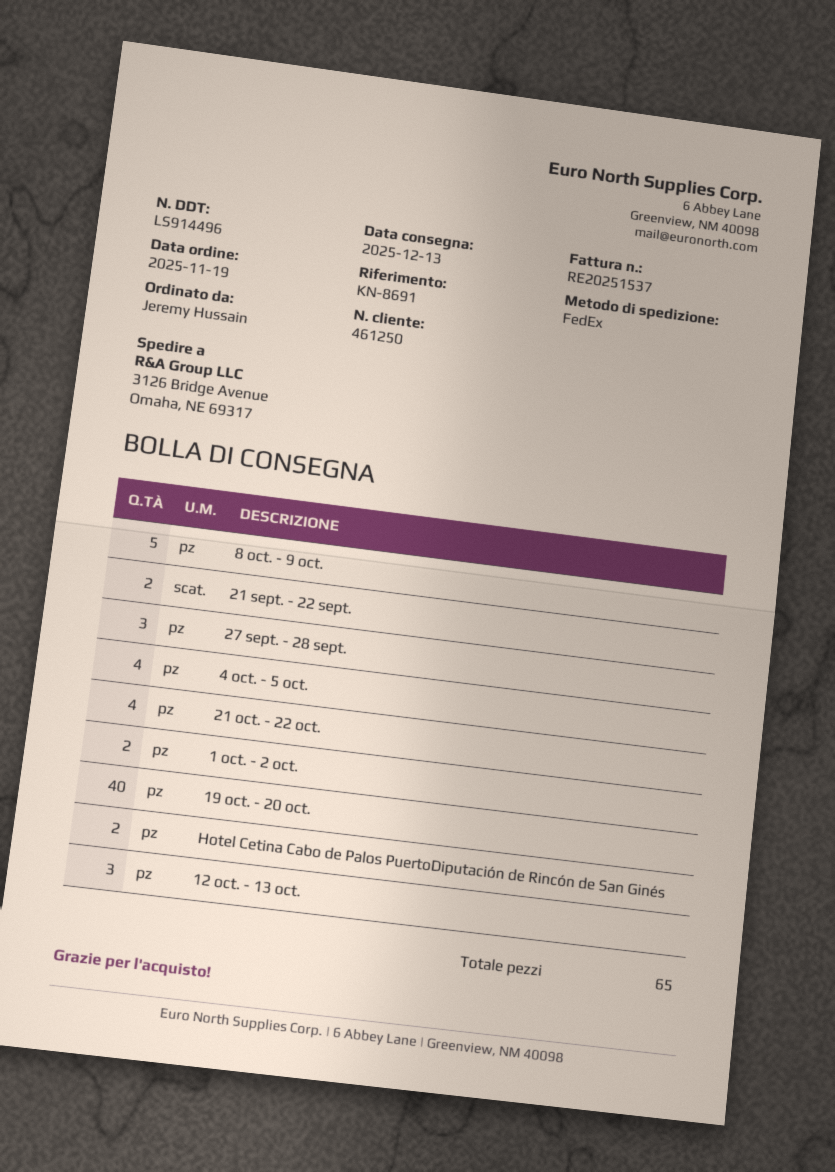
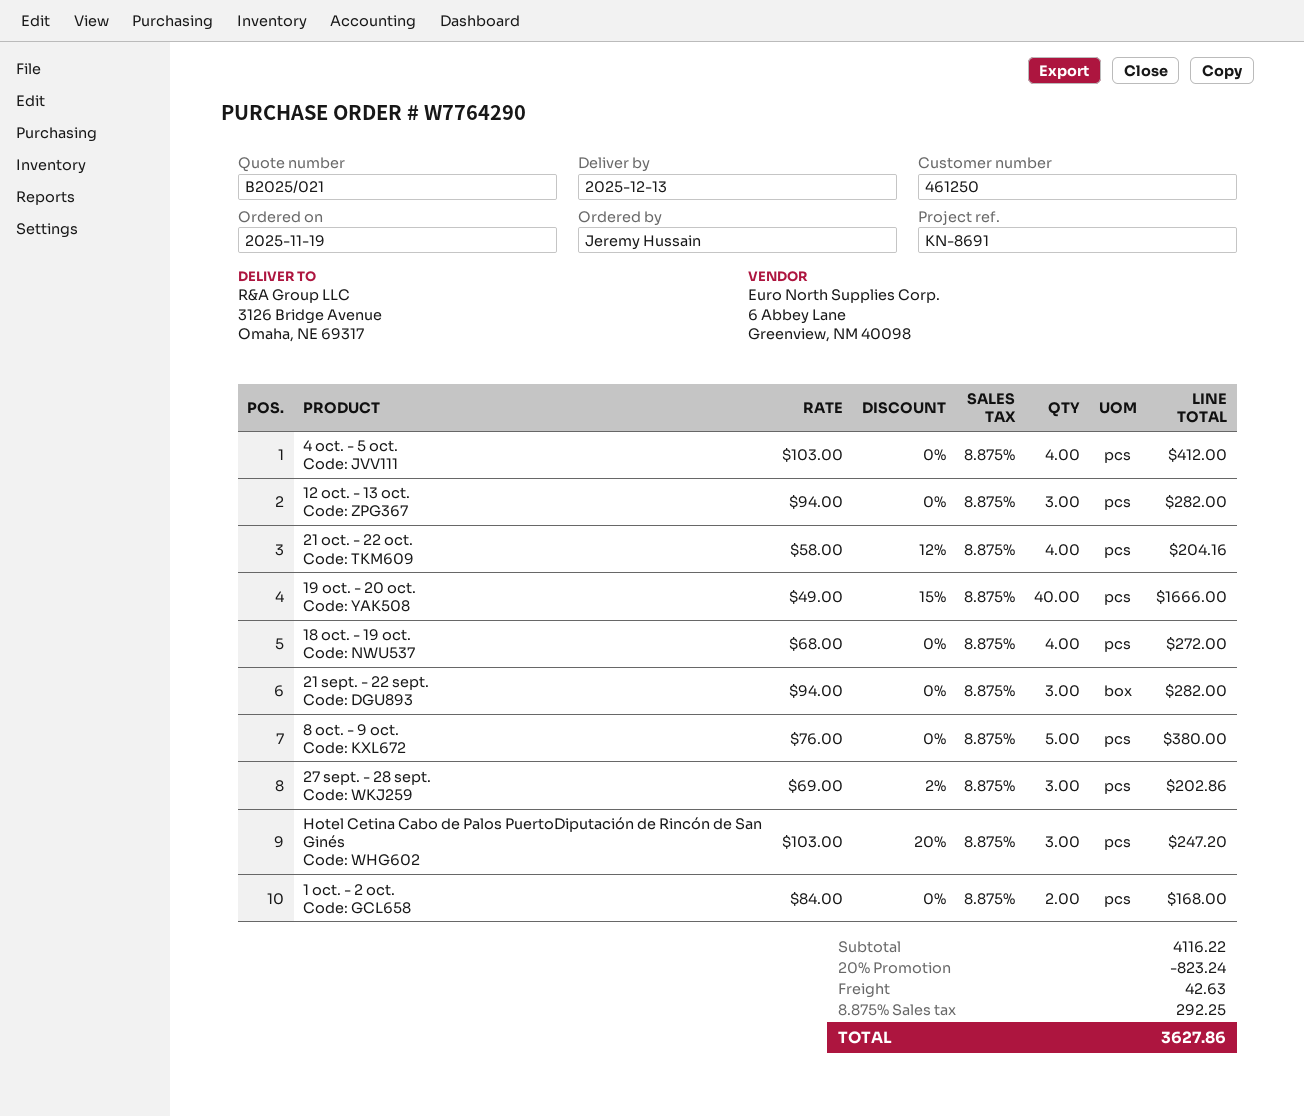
21 sept. - 22 sept.: 2 -> 3
Hotel Cetina Cabo de Palos PuertoDiputación de Rincón de San Ginés: 2 -> 3
18 oct. - 19 oct.: none -> 4

